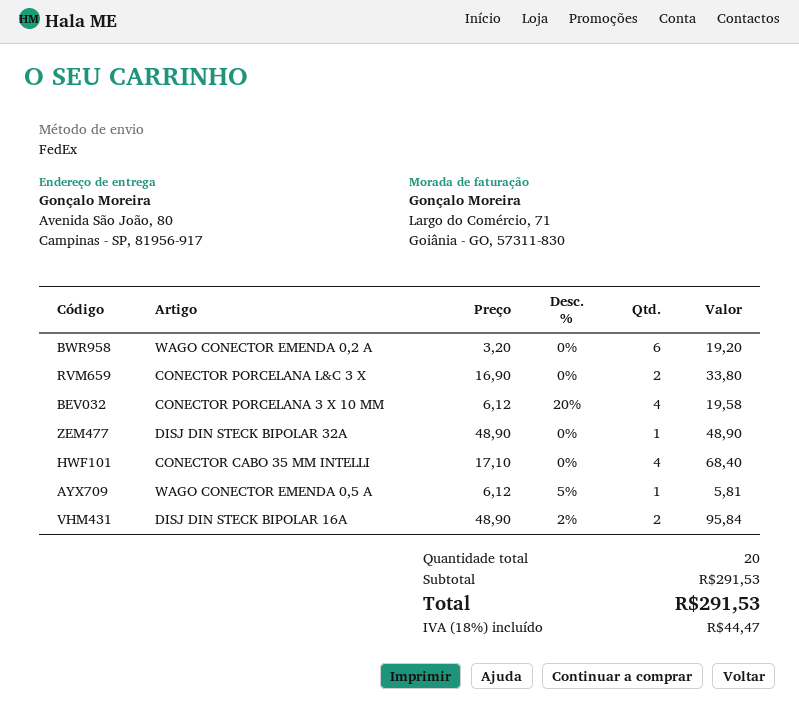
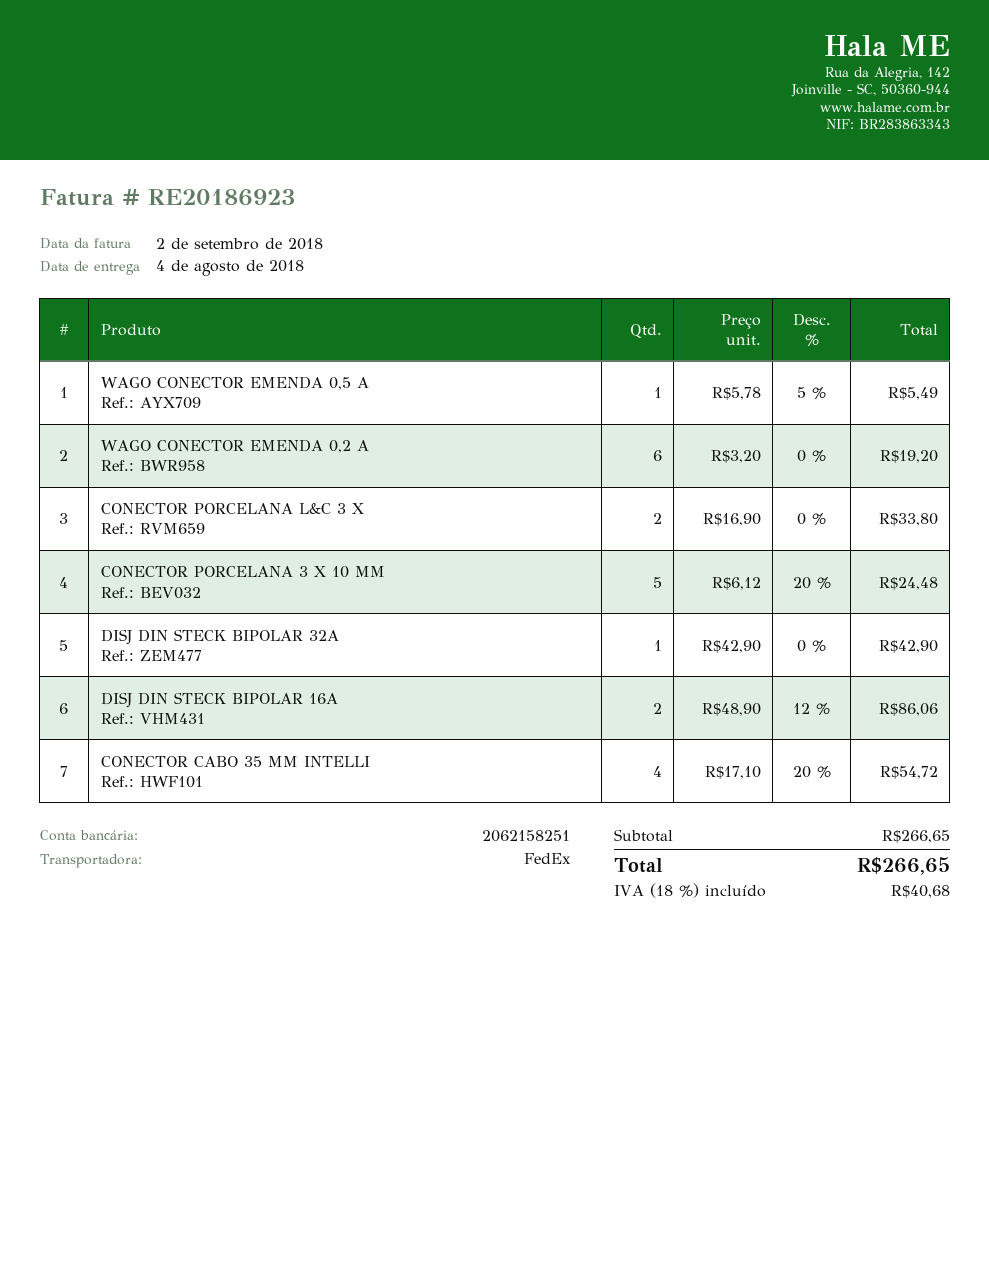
CONECTOR PORCELANA 3 X 10 MM: 4 x 6.12 - 20% = 19.58 -> 5 x 6.12 - 20% = 24.48
DISJ DIN STECK BIPOLAR 32A: 1 x 48.90 = 48.90 -> 1 x 42.90 = 42.90
CONECTOR CABO 35 MM INTELLI: 4 x 17.10 = 68.40 -> 4 x 17.10 - 20% = 54.72
WAGO CONECTOR EMENDA 0,5 A: 1 x 6.12 - 5% = 5.81 -> 1 x 5.78 - 5% = 5.49
DISJ DIN STECK BIPOLAR 16A: 2 x 48.90 - 2% = 95.84 -> 2 x 48.90 - 12% = 86.06
subtotal: 291.53 -> 266.65
tax: 18% = 44.47 -> 18% = 40.68
total: 291.53 -> 266.65

